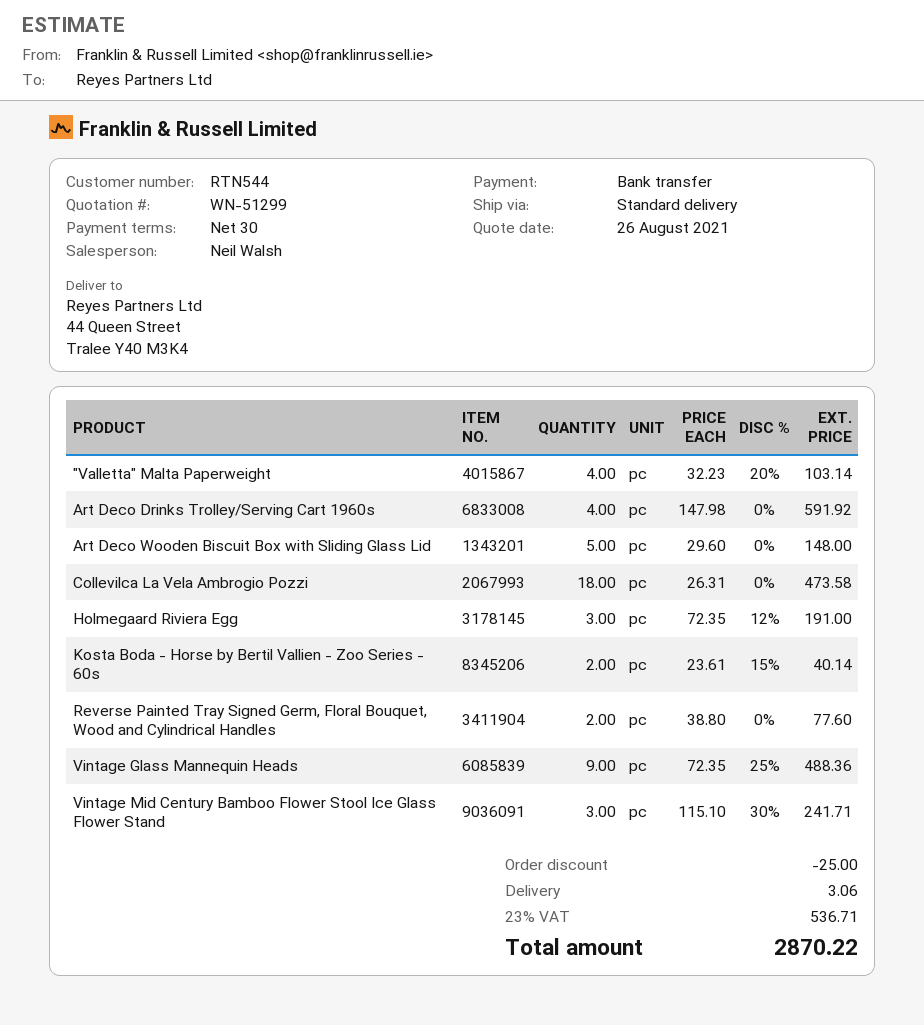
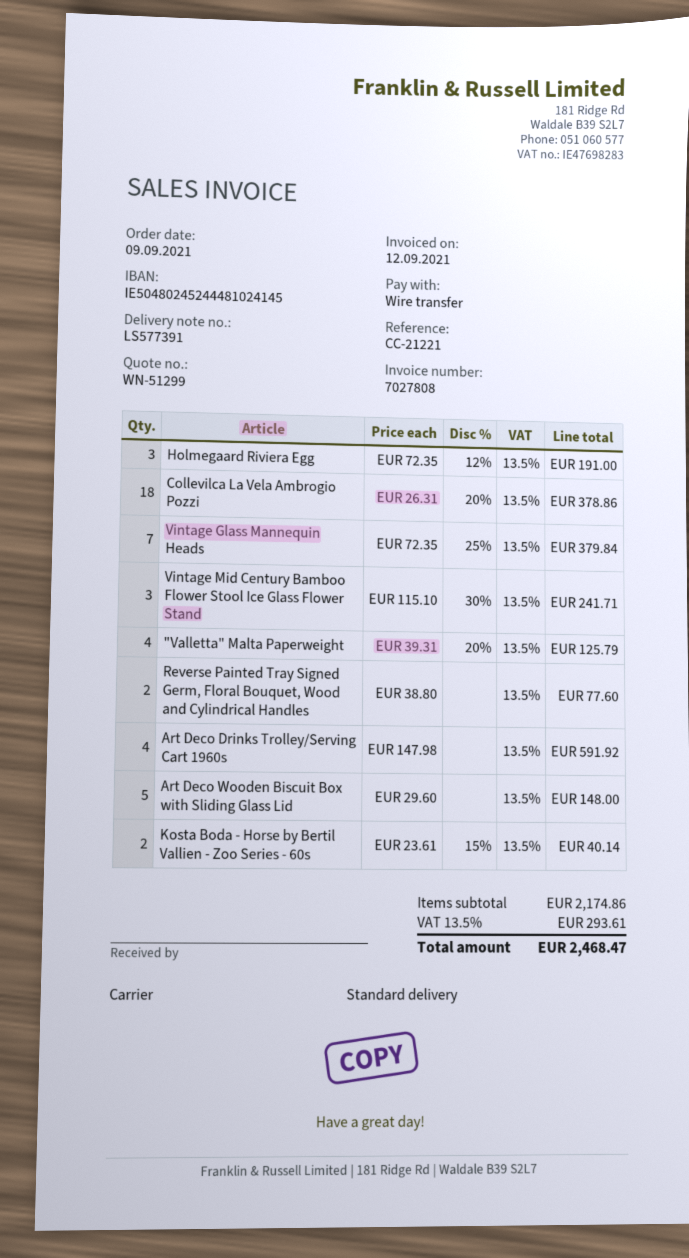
"Valletta" Malta Paperweight: 4 x 32.23 - 20% = 103.14 -> 4 x 39.31 - 20% = 125.79
Collevilca La Vela Ambrogio Pozzi: 18 x 26.31 = 473.58 -> 18 x 26.31 - 20% = 378.86
Vintage Glass Mannequin Heads: 9 x 72.35 - 25% = 488.36 -> 7 x 72.35 - 25% = 379.84
discount: 25.00 -> none
shipping: 3.06 -> none
tax: 23% = 536.71 -> 13.5% = 293.61
total: 2870.22 -> 2468.47

